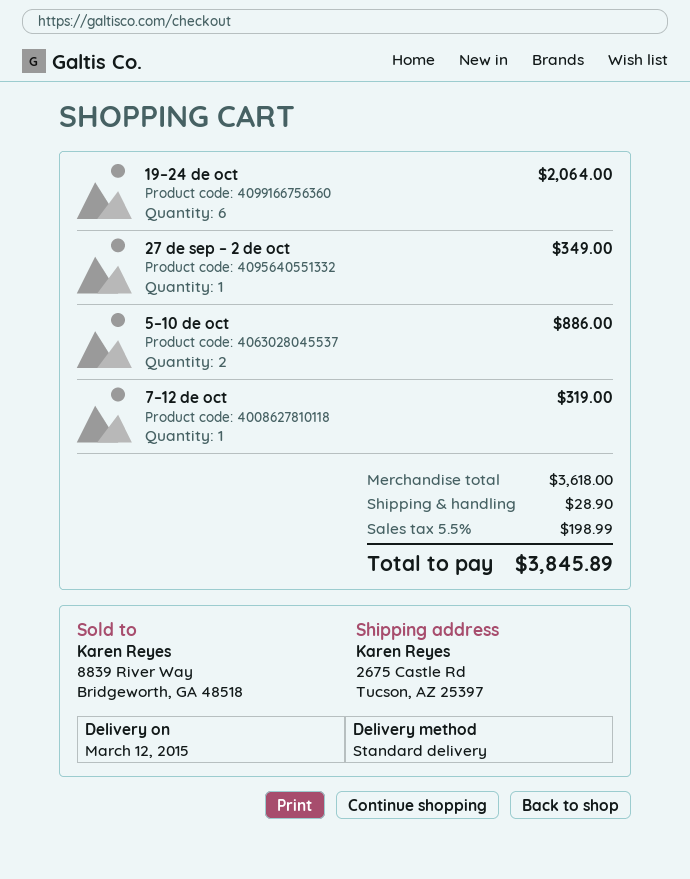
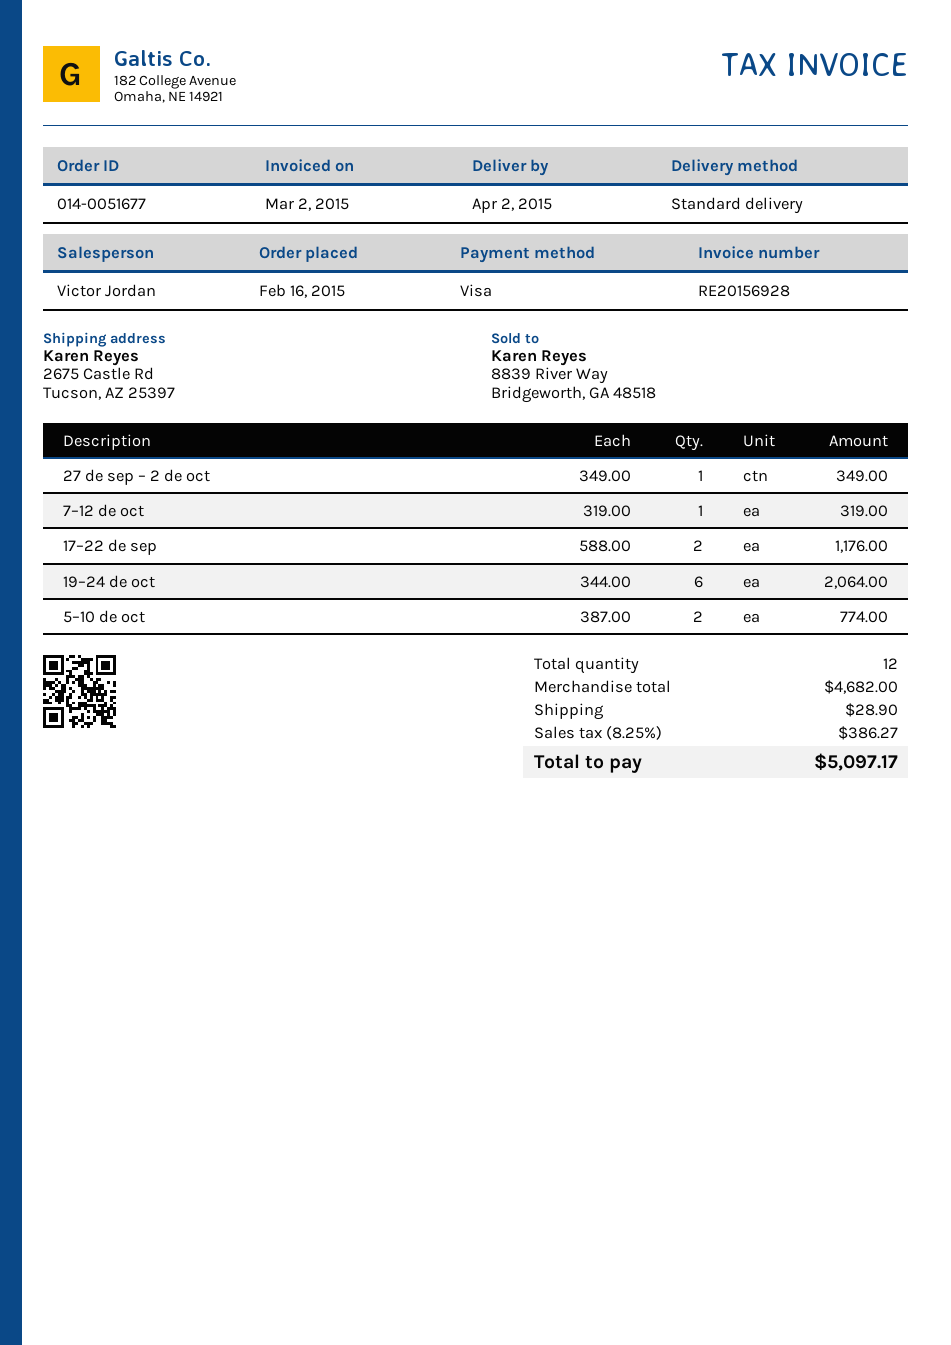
delivery date: 2015-03-12 -> 2015-04-02
5–10 de oct: 2 for 886.00 -> 2 for 774.00
17–22 de sep: none -> 2 for 1176.00
subtotal: 3618.00 -> 4682.00
tax: 5.5% = 198.99 -> 8.25% = 386.27
total: 3845.89 -> 5097.17

